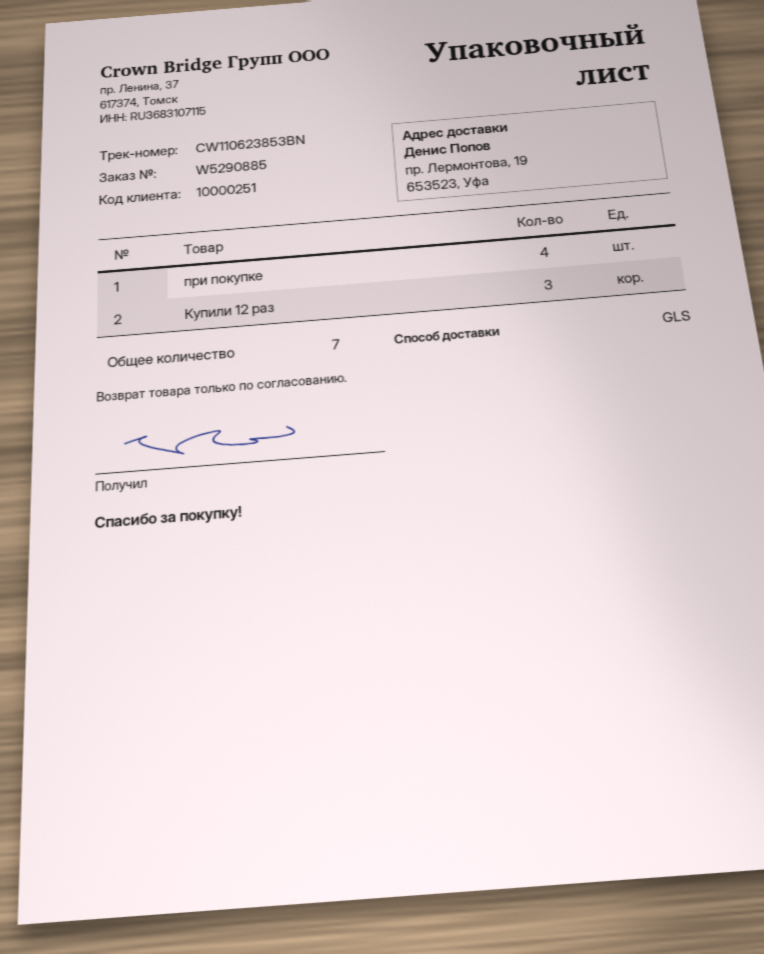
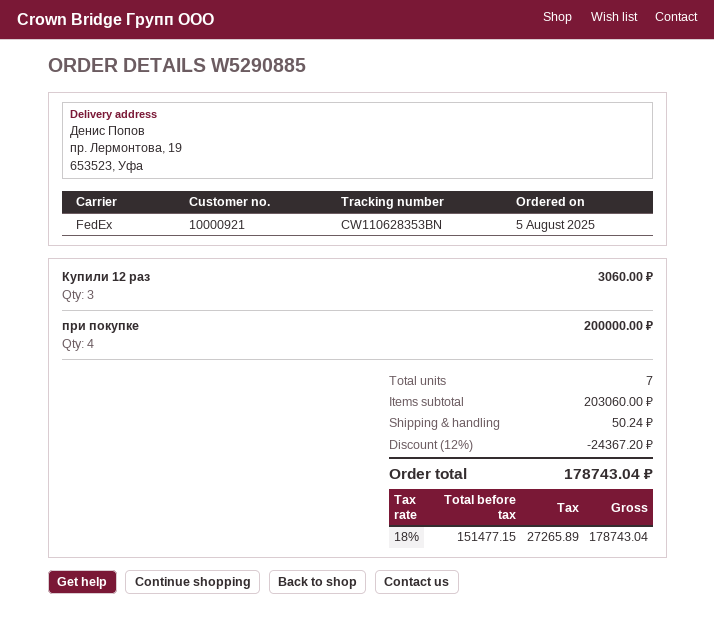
customer number: 10000251 -> 10000921
shipping method: GLS -> FedEx
tracking number: CW110623853BN -> CW110628353BN

